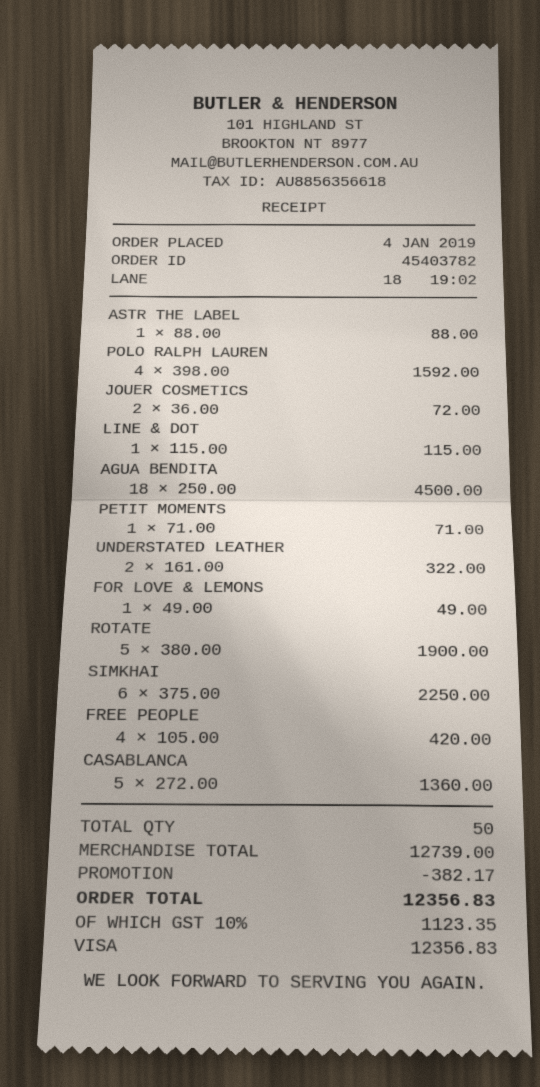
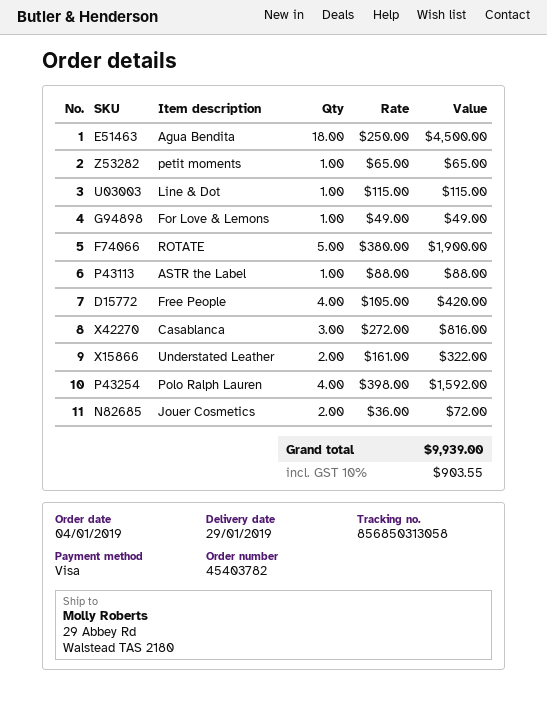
PETIT MOMENTS: 1 x 71.00 = 71.00 -> 1 x 65.00 = 65.00
SIMKHAI: 6 x 375.00 = 2250.00 -> none
CASABLANCA: 5 x 272.00 = 1360.00 -> 3 x 272.00 = 816.00
discount: 382.17 -> none
tax: 10% = 1123.35 -> 10% = 903.55
total: 12356.83 -> 9939.00

